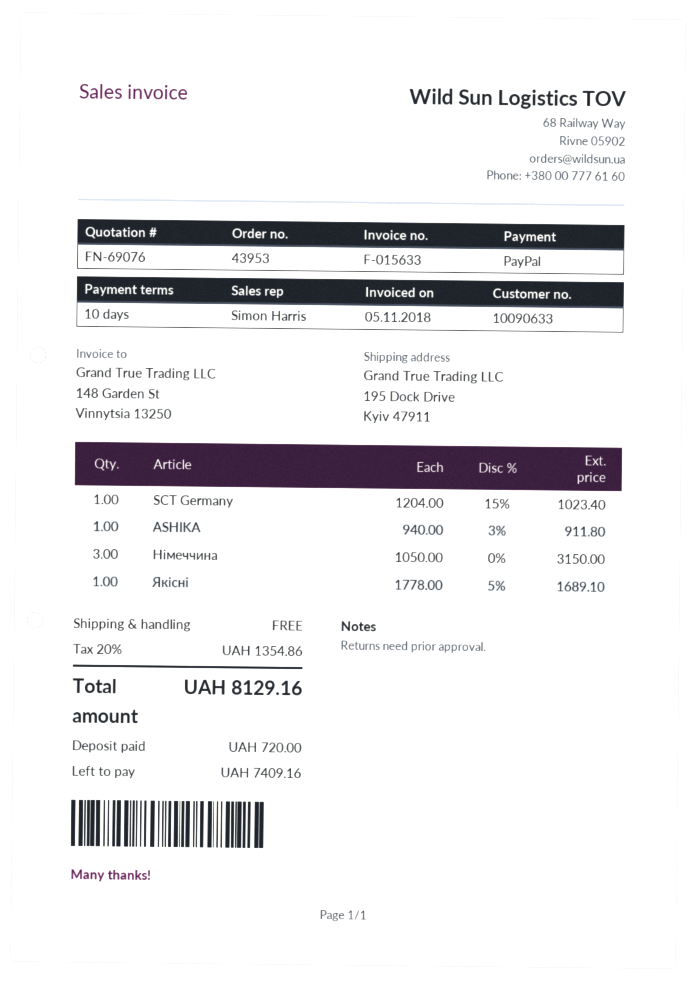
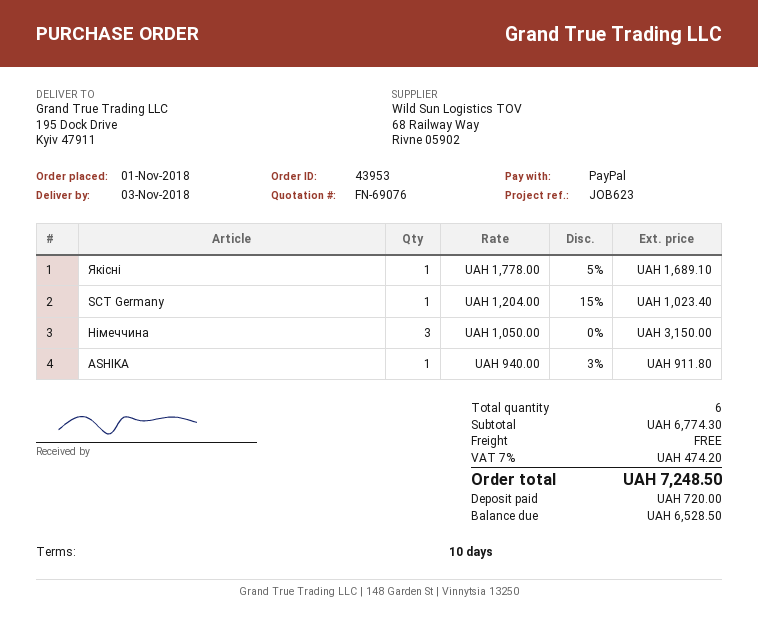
tax: 20% = 1354.86 -> 7% = 474.20
total: 8129.16 -> 7248.50
balance: 7409.16 -> 6528.50

